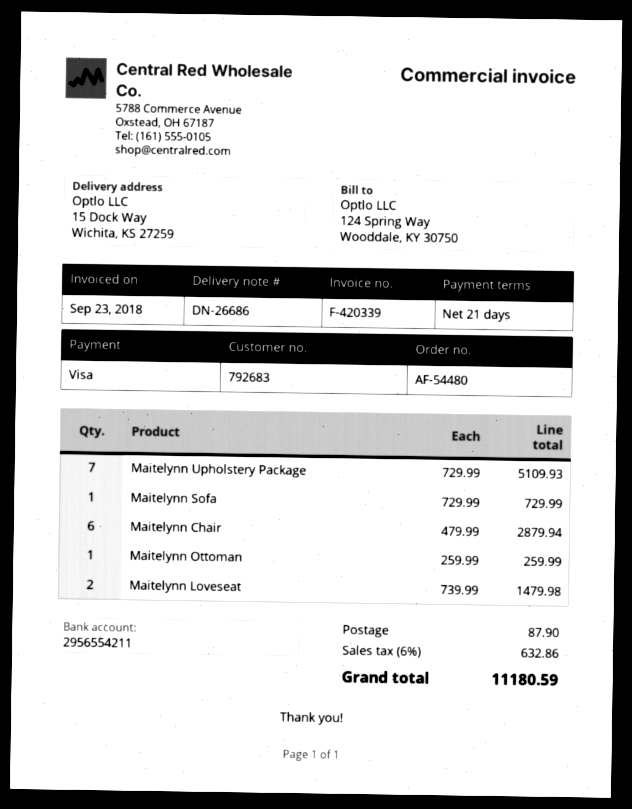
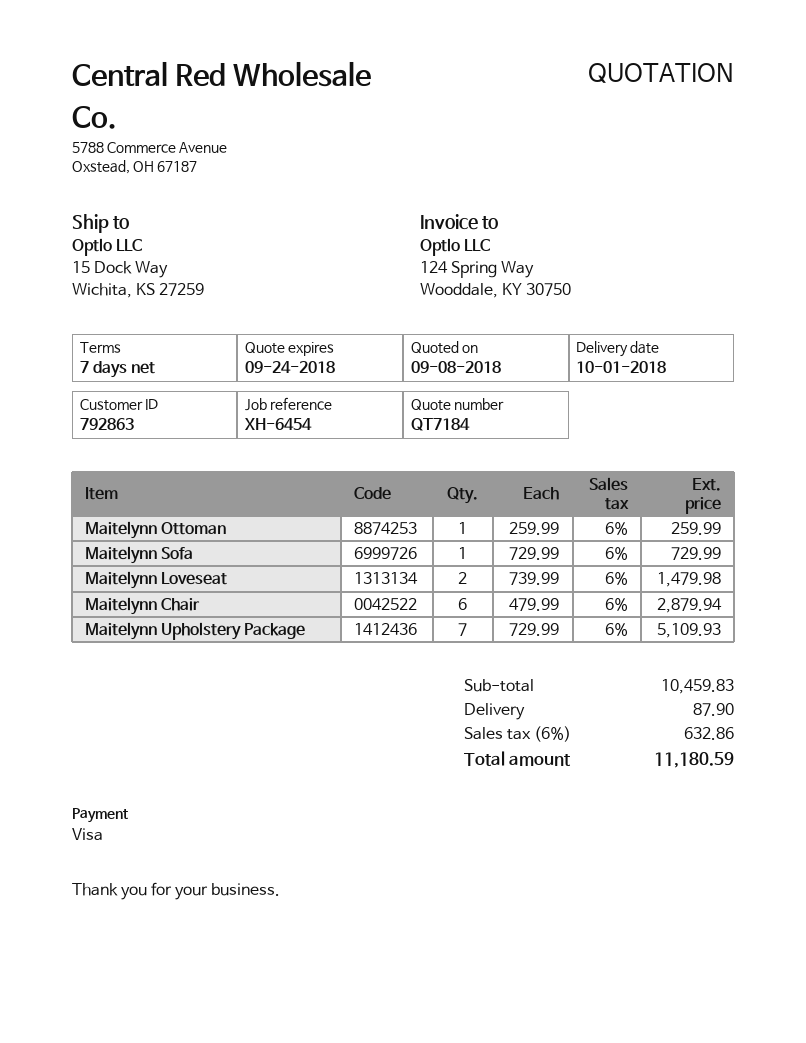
payment terms: 21 days -> 7 days
customer number: 792683 -> 792863

